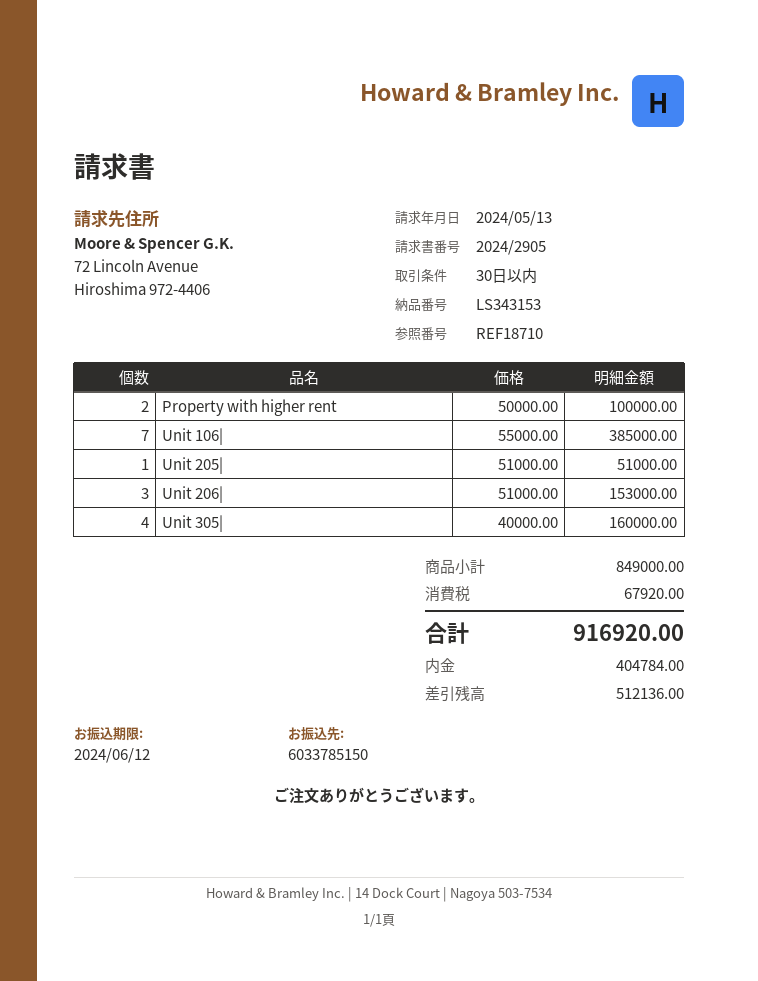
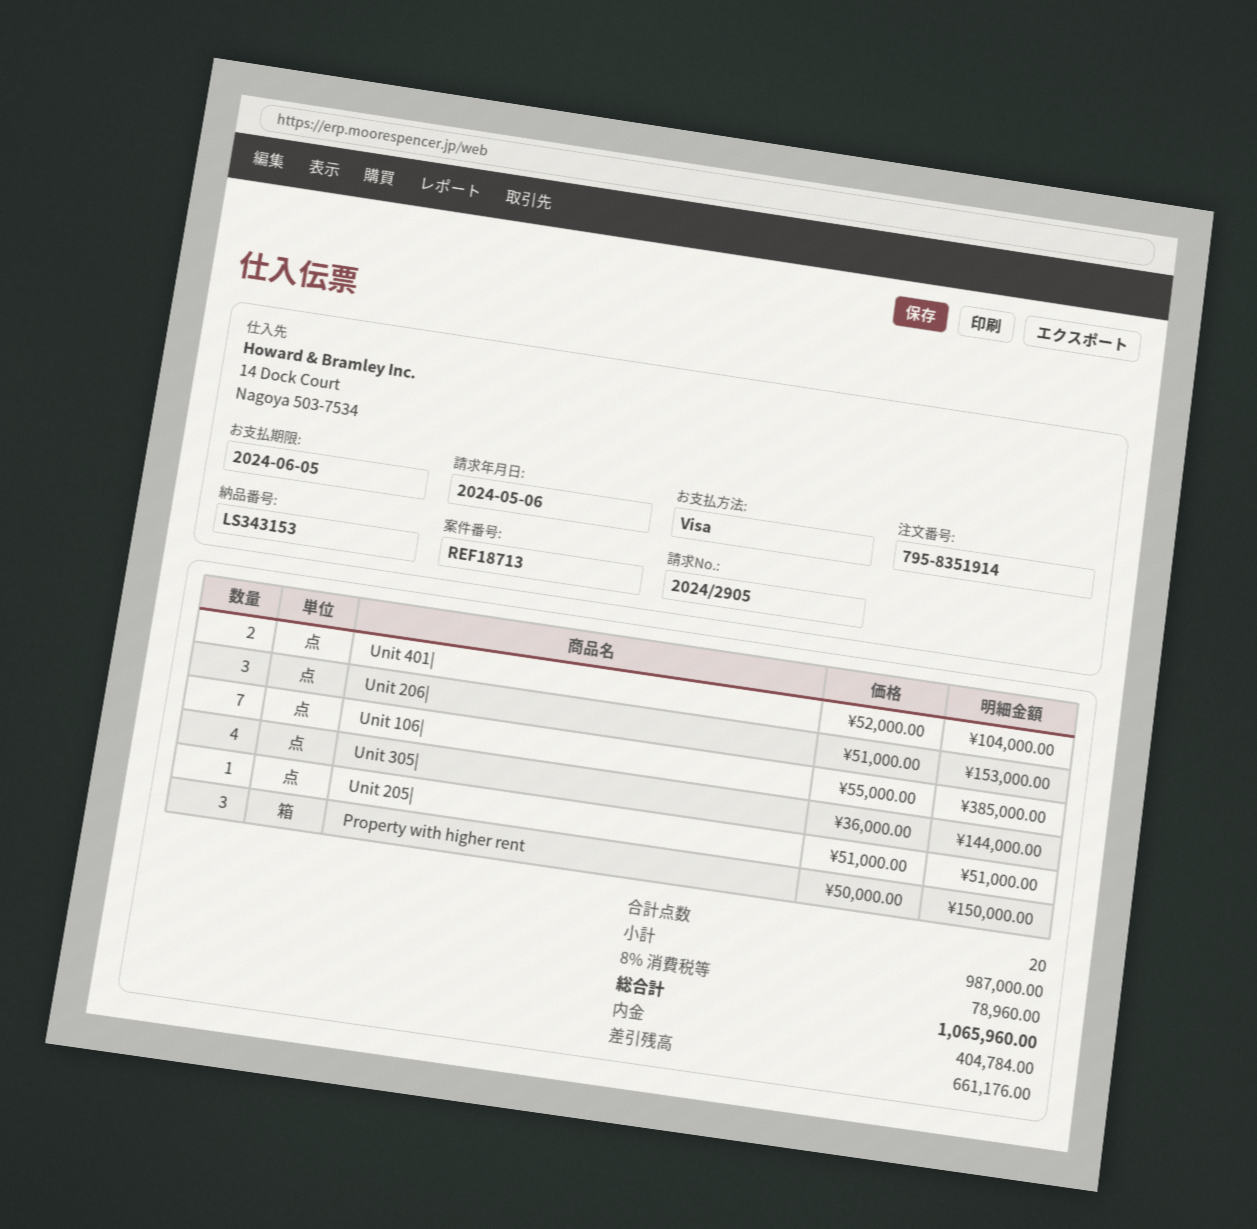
invoice date: 2024-05-13 -> 2024-05-06
due date: 2024-06-12 -> 2024-06-05
reference: REF18710 -> REF18713
Property with higher rent: 2 x 50000.00 = 100000.00 -> 3 x 50000.00 = 150000.00
Unit 305|: 4 x 40000.00 = 160000.00 -> 4 x 36000.00 = 144000.00
Unit 401|: none -> 2 x 52000.00 = 104000.00
subtotal: 849000.00 -> 987000.00
tax: 67920.00 -> 78960.00
total: 916920.00 -> 1065960.00
balance: 512136.00 -> 661176.00

